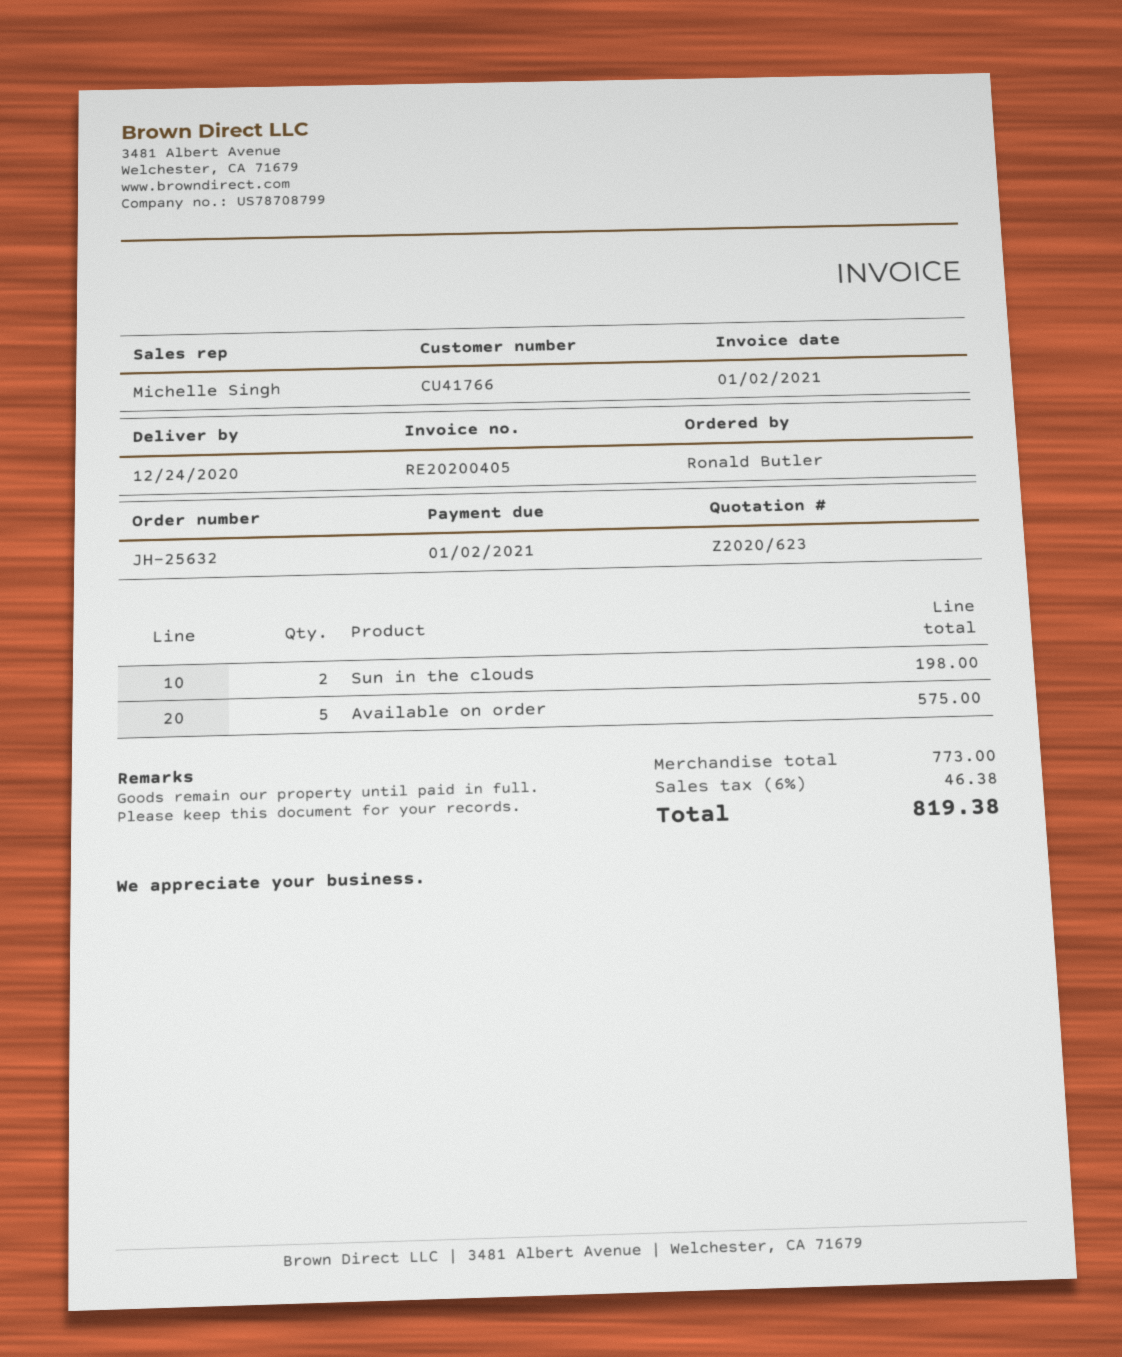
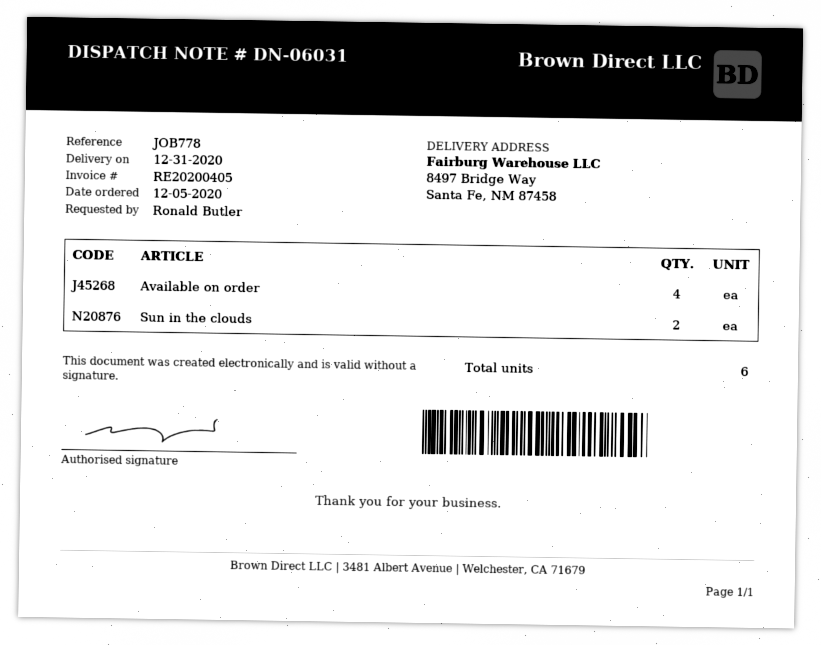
delivery date: 2020-12-24 -> 2020-12-31
Available on order: 5 -> 4

